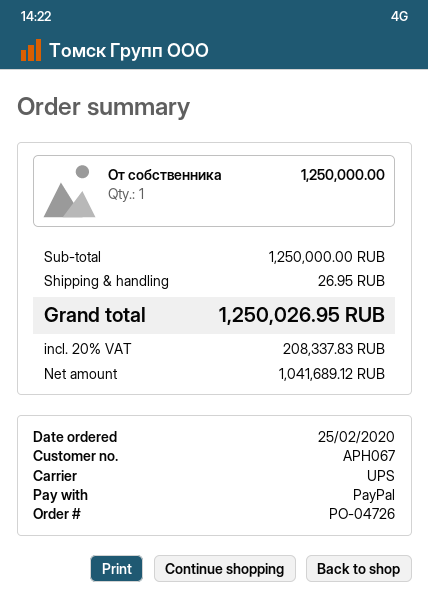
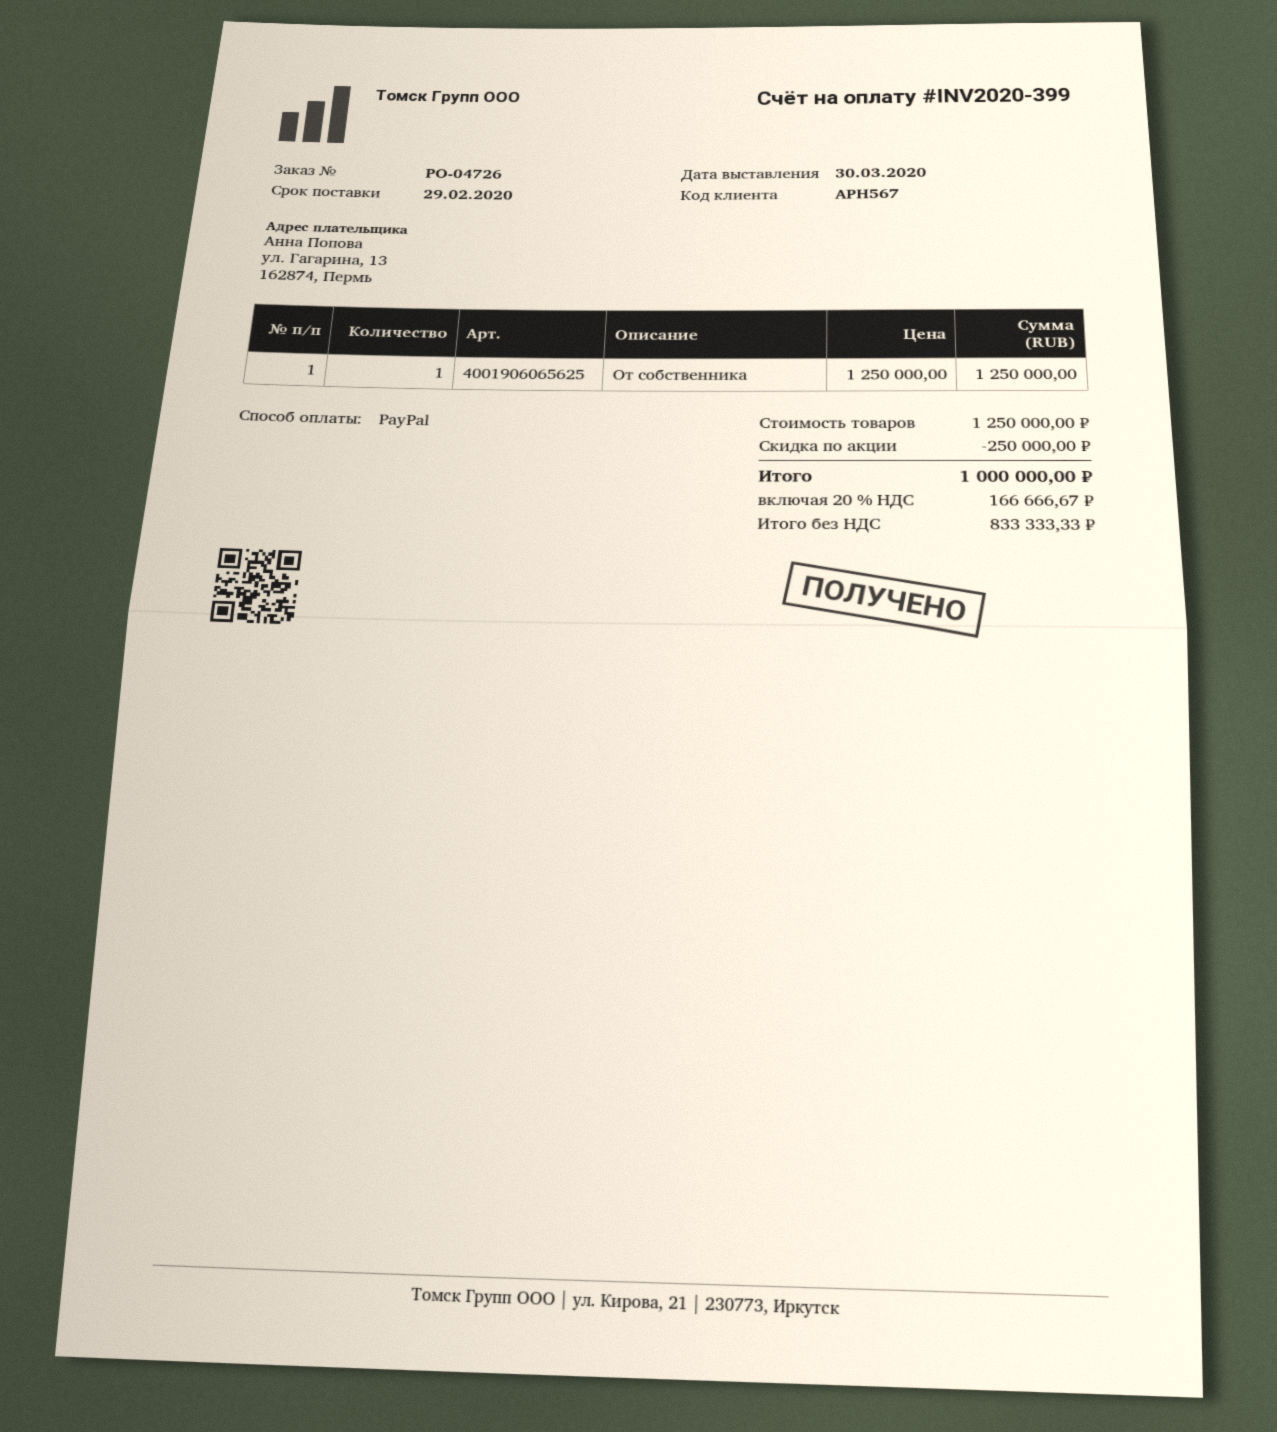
customer number: APH067 -> APH567
discount: none -> 250000.00
shipping: 26.95 -> none
net: 1041689.12 -> 833333.33
tax: 20% = 208337.83 -> 20% = 166666.67
total: 1250026.95 -> 1000000.00

